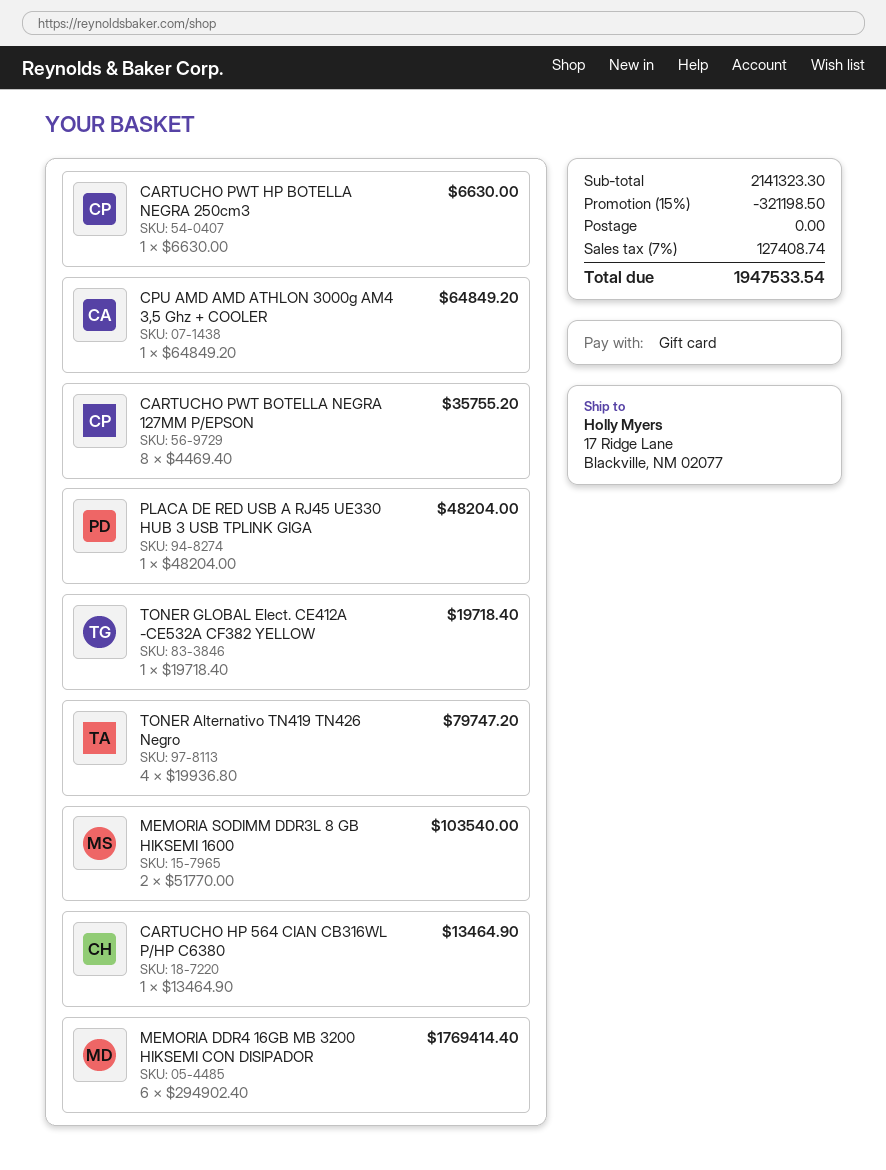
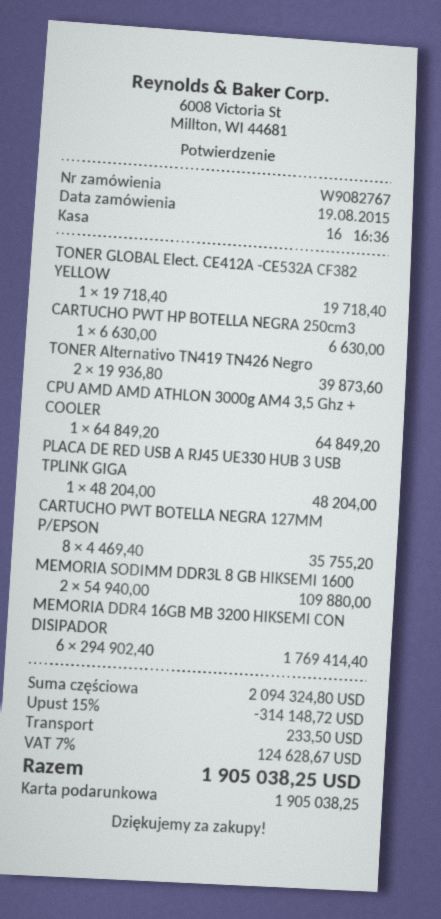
TONER Alternativo TN419 TN426 Negro: 4 x 19936.80 = 79747.20 -> 2 x 19936.80 = 39873.60
MEMORIA SODIMM DDR3L 8 GB HIKSEMI 1600: 2 x 51770.00 = 103540.00 -> 2 x 54940.00 = 109880.00
CARTUCHO HP 564 CIAN CB316WL P/HP C6380: 1 x 13464.90 = 13464.90 -> none
subtotal: 2141323.30 -> 2094324.80
discount: 15% = 321198.50 -> 15% = 314148.72
shipping: 0.00 -> 233.50
tax: 7% = 127408.74 -> 7% = 124628.67
total: 1947533.54 -> 1905038.25

